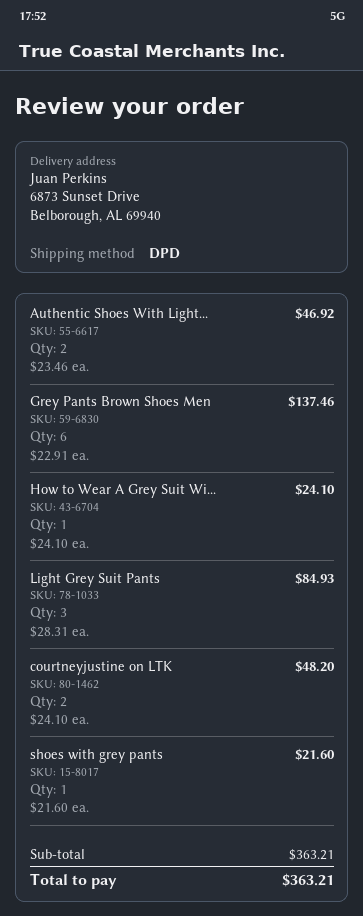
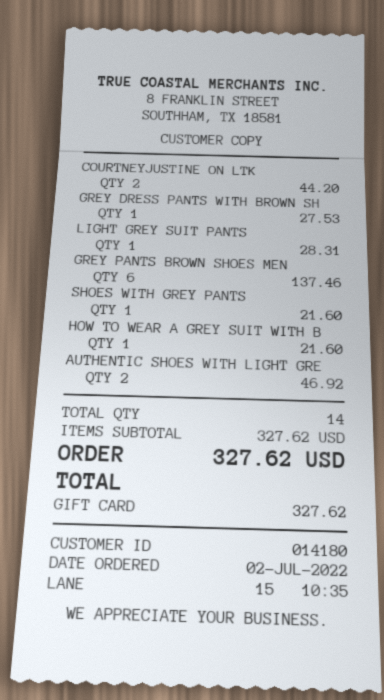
How to Wear A Grey Suit Wi...: 1 for 24.10 -> 1 for 21.60
Light Grey Suit Pants: 3 for 84.93 -> 1 for 28.31
courtneyjustine on LTK: 2 for 48.20 -> 2 for 44.20
GREY DRESS PANTS WITH BROWN SH: none -> 1 for 27.53
subtotal: 363.21 -> 327.62
total: 363.21 -> 327.62

